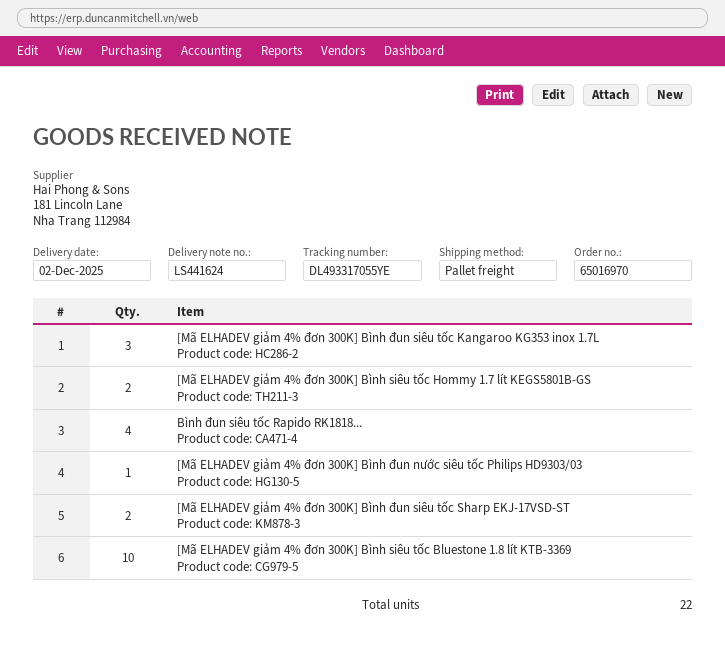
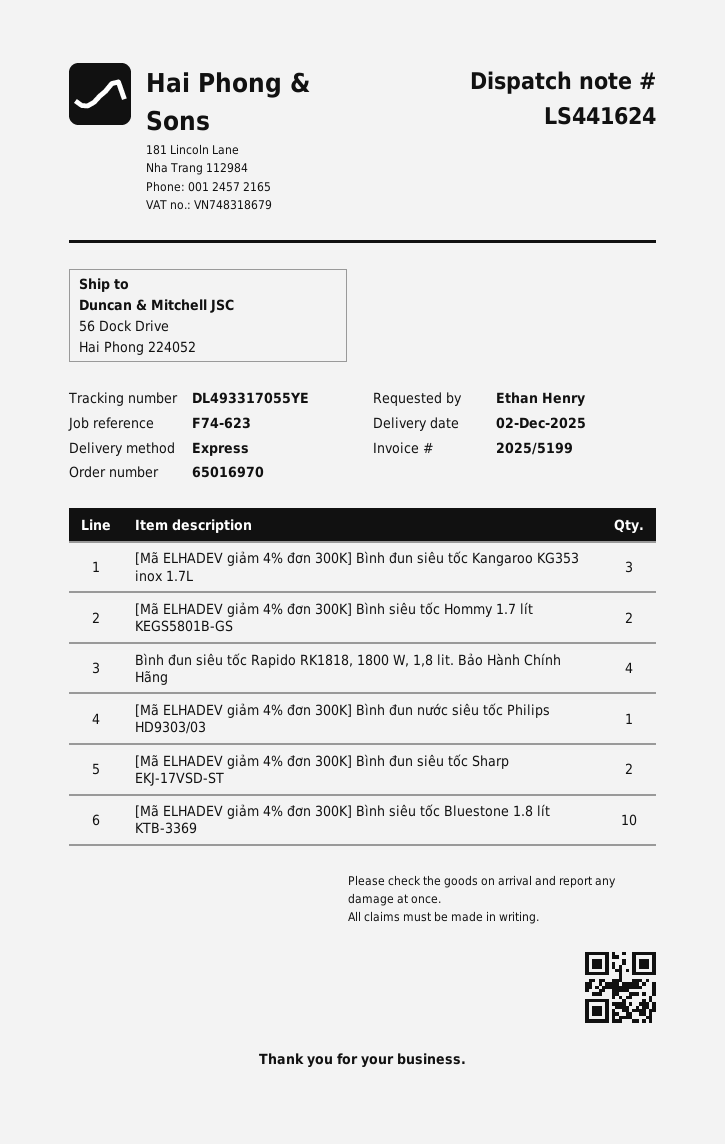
shipping method: pallet freight -> express

